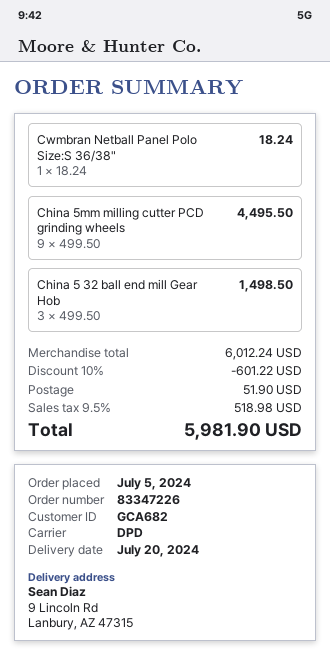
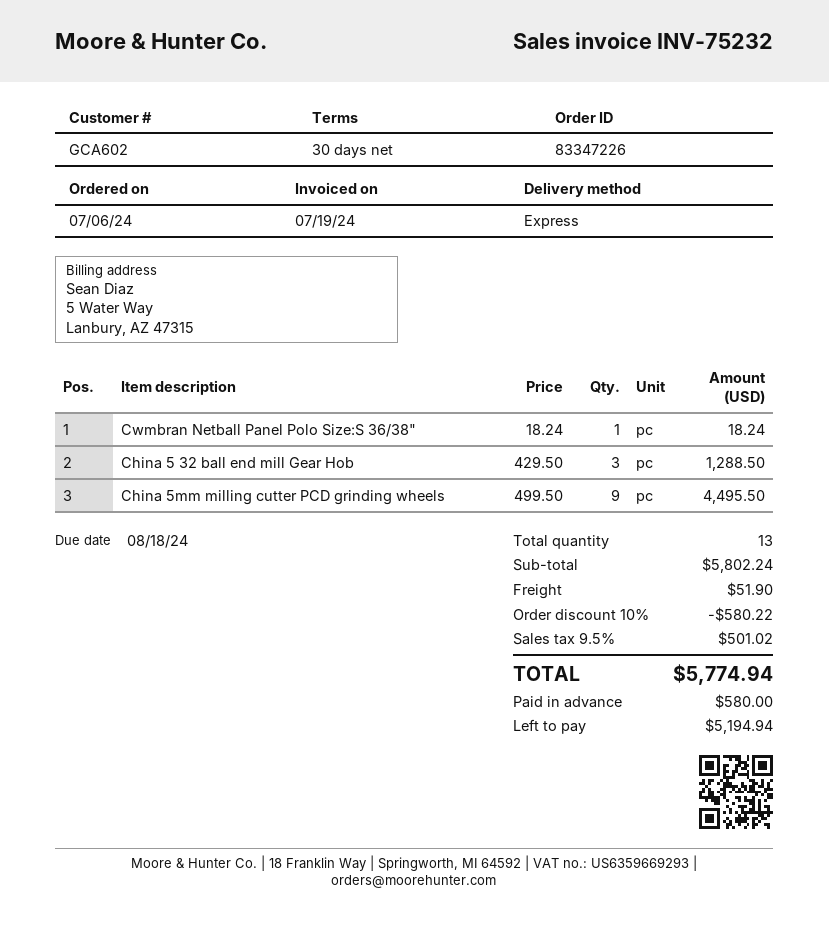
order date: 2024-07-05 -> 2024-07-06
customer number: GCA682 -> GCA602
shipping method: DPD -> express
China 5 32 ball end mill Gear Hob: 3 x 499.50 = 1498.50 -> 3 x 429.50 = 1288.50
subtotal: 6012.24 -> 5802.24
discount: 10% = 601.22 -> 10% = 580.22
tax: 9.5% = 518.98 -> 9.5% = 501.02
total: 5981.90 -> 5774.94

